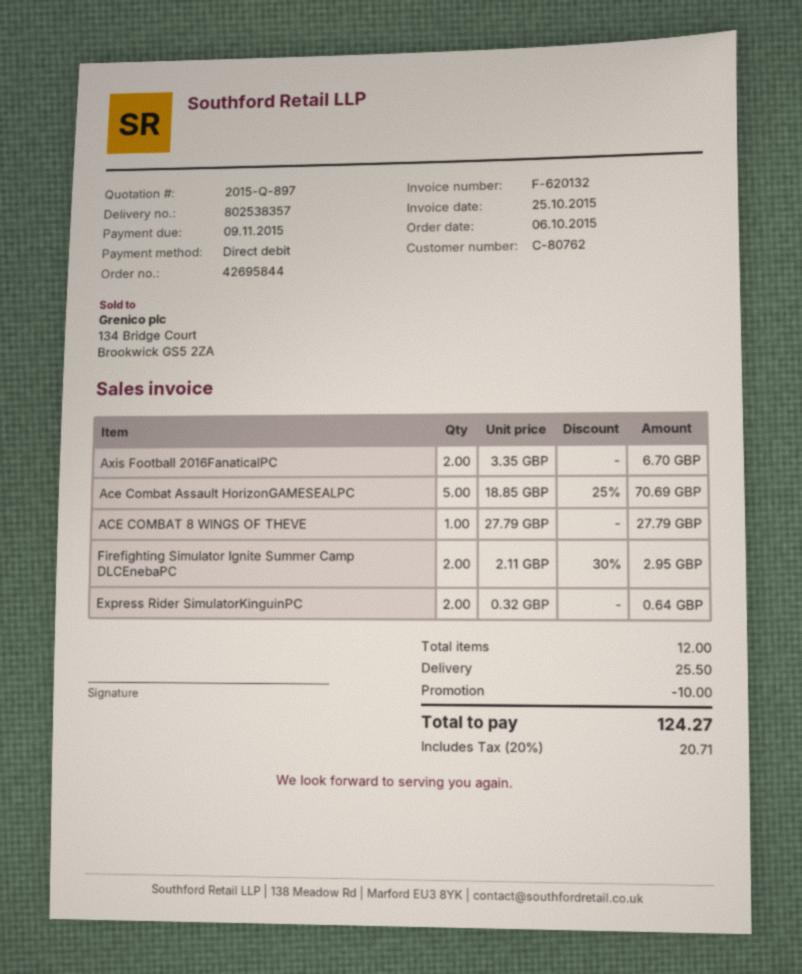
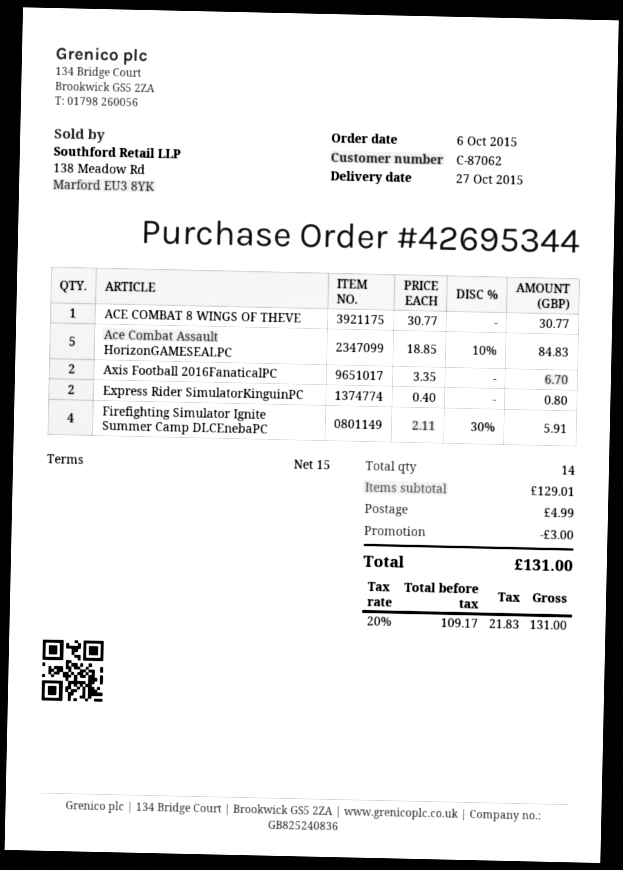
order number: 42695844 -> 42695344
customer number: C-80762 -> C-87062
Ace Combat Assault HorizonGAMESEALPC: 5 x 18.85 - 25% = 70.69 -> 5 x 18.85 - 10% = 84.83
ACE COMBAT 8 WINGS OF THEVE: 1 x 27.79 = 27.79 -> 1 x 30.77 = 30.77
Firefighting Simulator Ignite Summer Camp DLCEnebaPC: 2 x 2.11 - 30% = 2.95 -> 4 x 2.11 - 30% = 5.91
Express Rider SimulatorKinguinPC: 2 x 0.32 = 0.64 -> 2 x 0.40 = 0.80
total quantity: 12 -> 14
discount: 10.00 -> 3.00
shipping: 25.50 -> 4.99
tax: 20% = 20.71 -> 20% = 21.83
total: 124.27 -> 131.00

